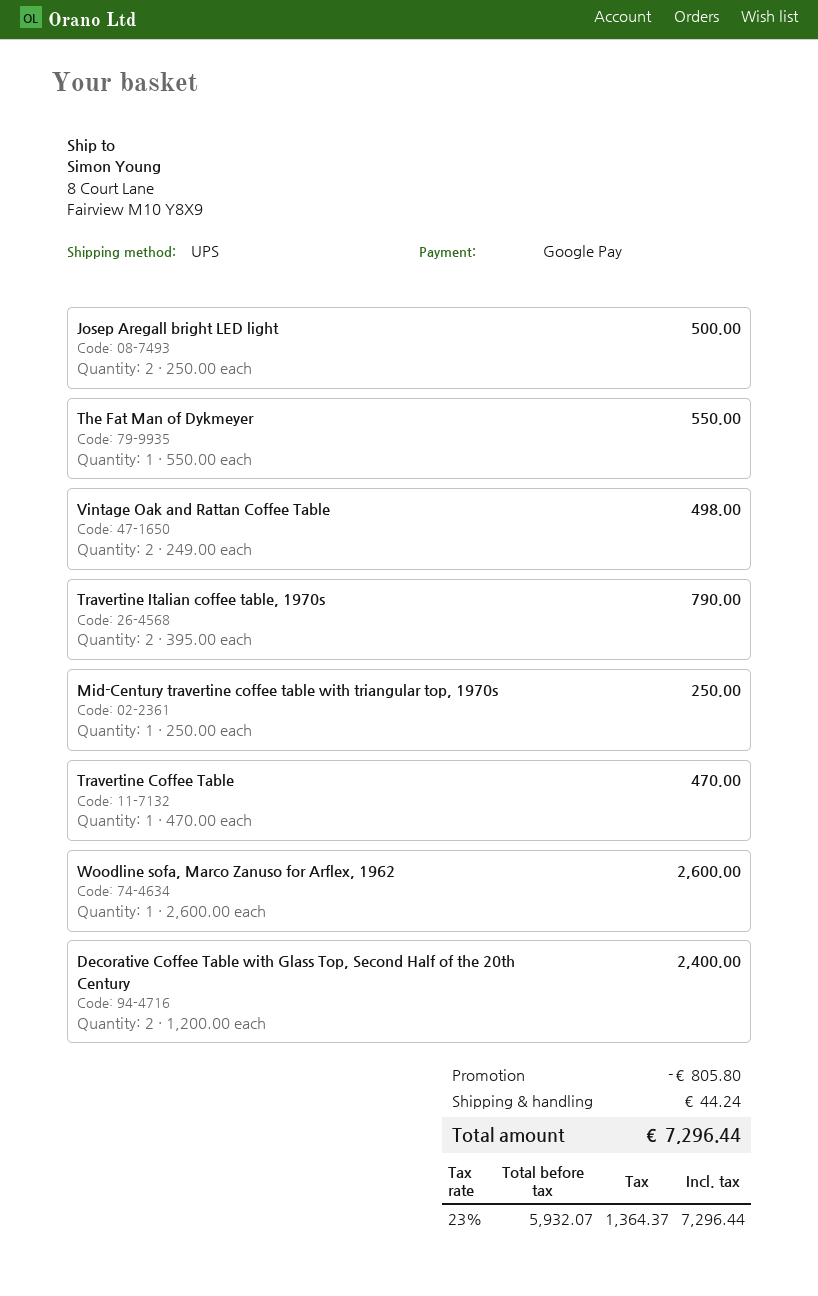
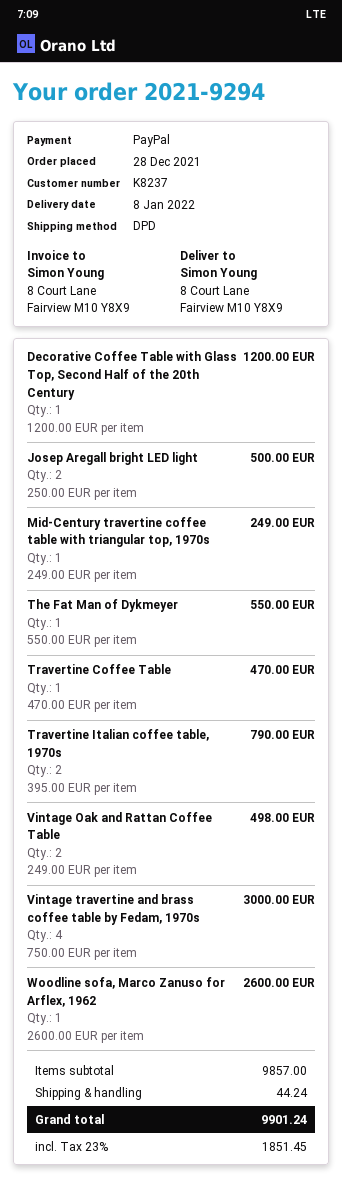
payment method: Google Pay -> PayPal
shipping method: UPS -> DPD
Mid-Century travertine coffee table with triangular top, 1970s: 1 x 250.00 = 250.00 -> 1 x 249.00 = 249.00
Decorative Coffee Table with Glass Top, Second Half of the 20th Century: 2 x 1200.00 = 2400.00 -> 1 x 1200.00 = 1200.00
Vintage travertine and brass coffee table by Fedam, 1970s: none -> 4 x 750.00 = 3000.00
discount: 805.80 -> none
tax: 23% = 1364.37 -> 23% = 1851.45
total: 7296.44 -> 9901.24

